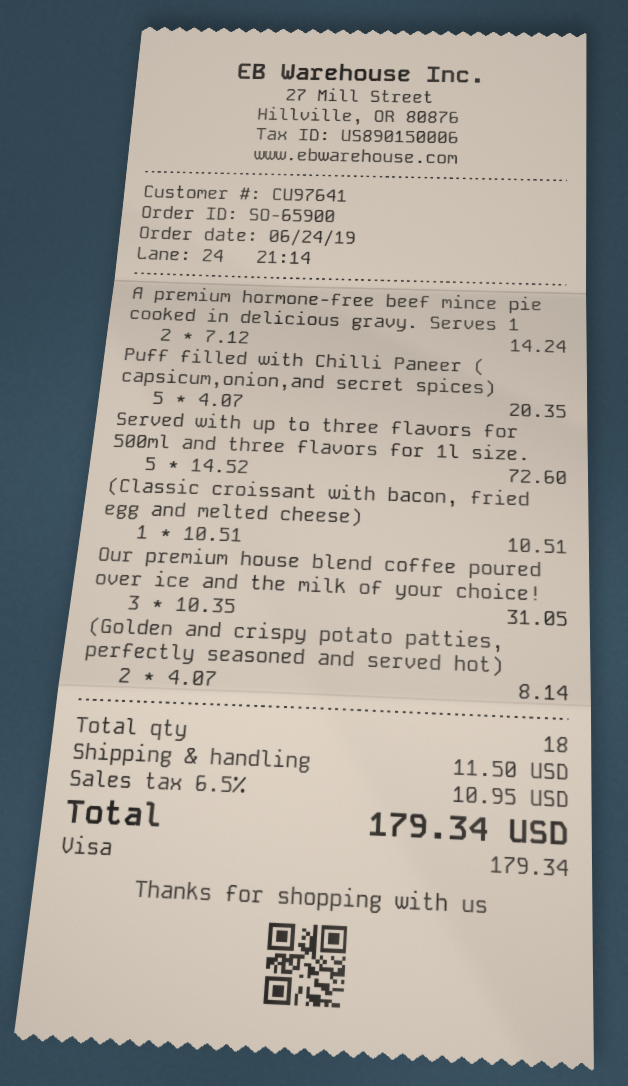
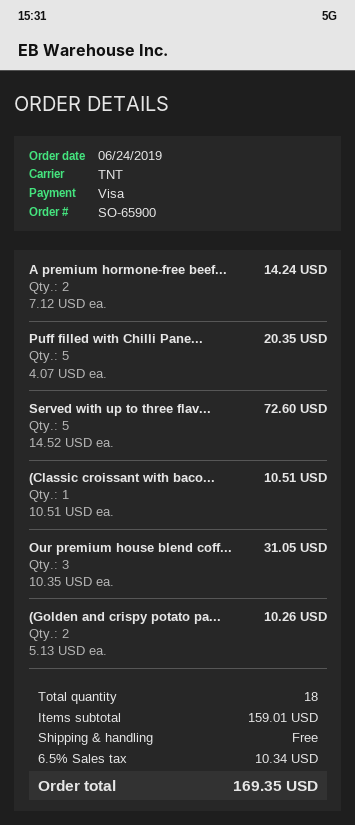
(Golden and crispy potato patties, perfectly seasoned and served hot): 2 x 4.07 = 8.14 -> 2 x 5.13 = 10.26
shipping: 11.50 -> 0.00
tax: 6.5% = 10.95 -> 6.5% = 10.34
total: 179.34 -> 169.35

